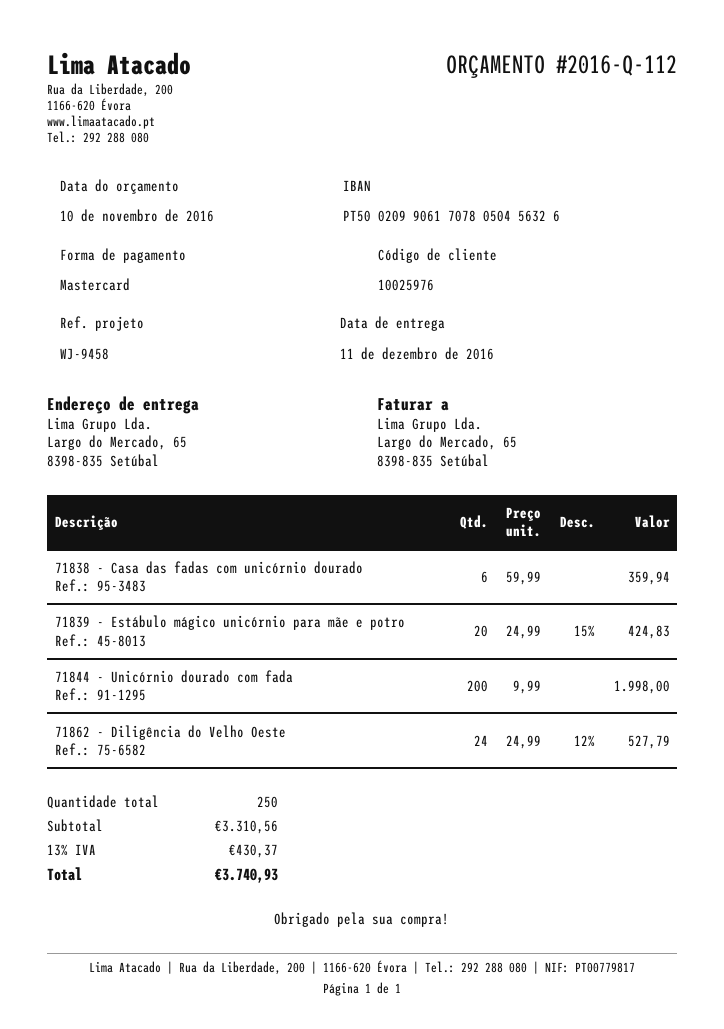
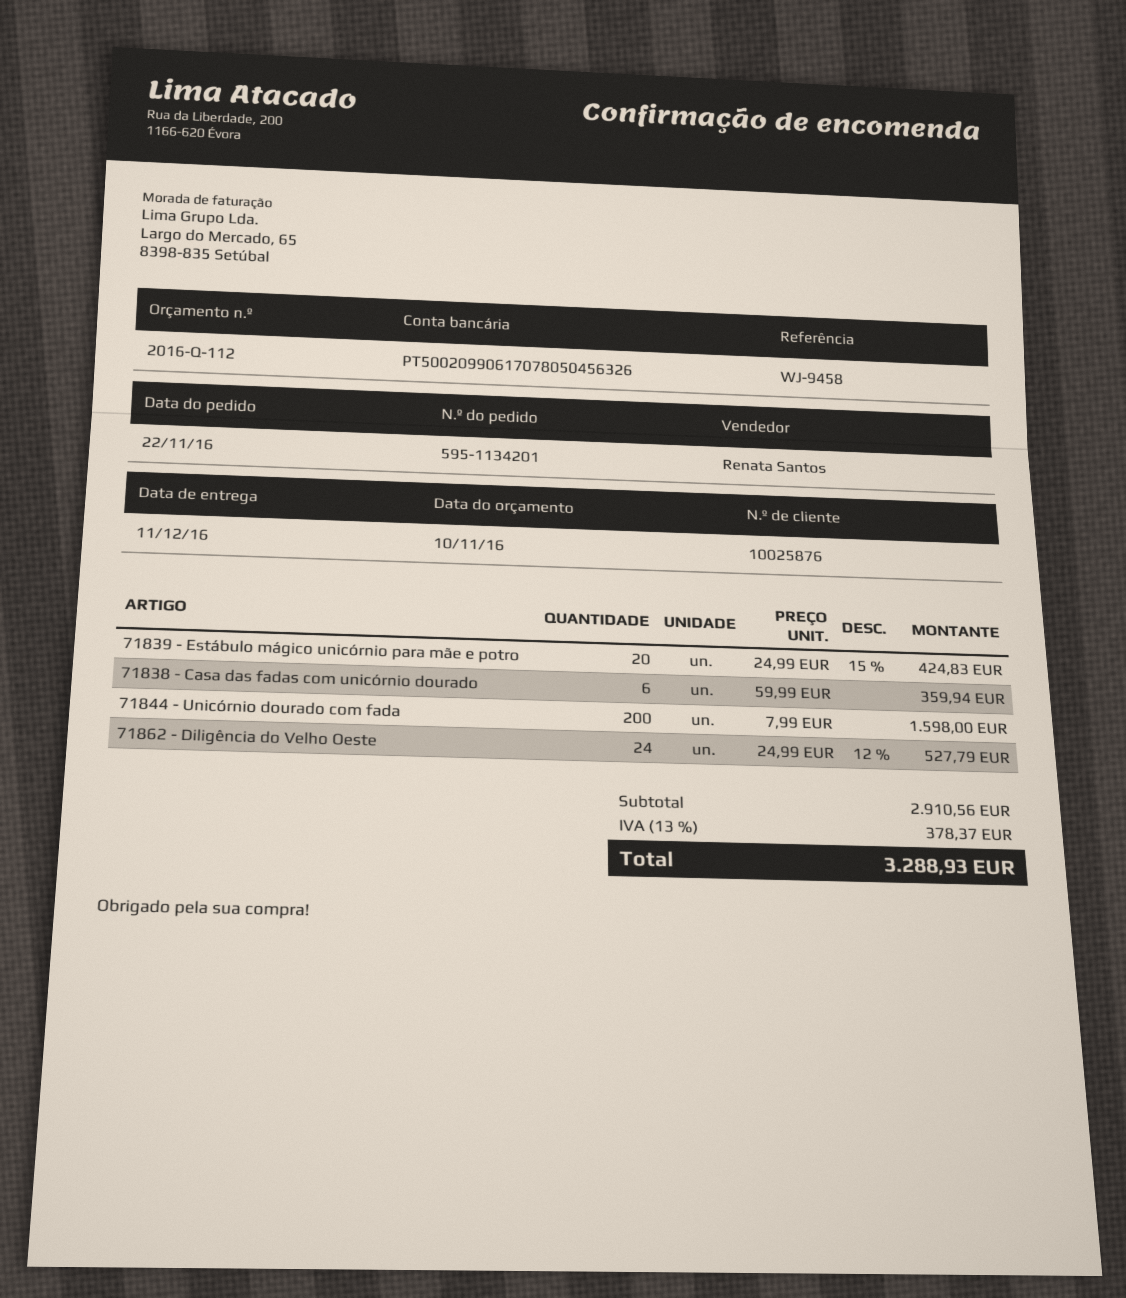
customer number: 10025976 -> 10025876
71844 - Unicórnio dourado com fada: 200 x 9.99 = 1998.00 -> 200 x 7.99 = 1598.00
subtotal: 3310.56 -> 2910.56
tax: 13% = 430.37 -> 13% = 378.37
total: 3740.93 -> 3288.93

